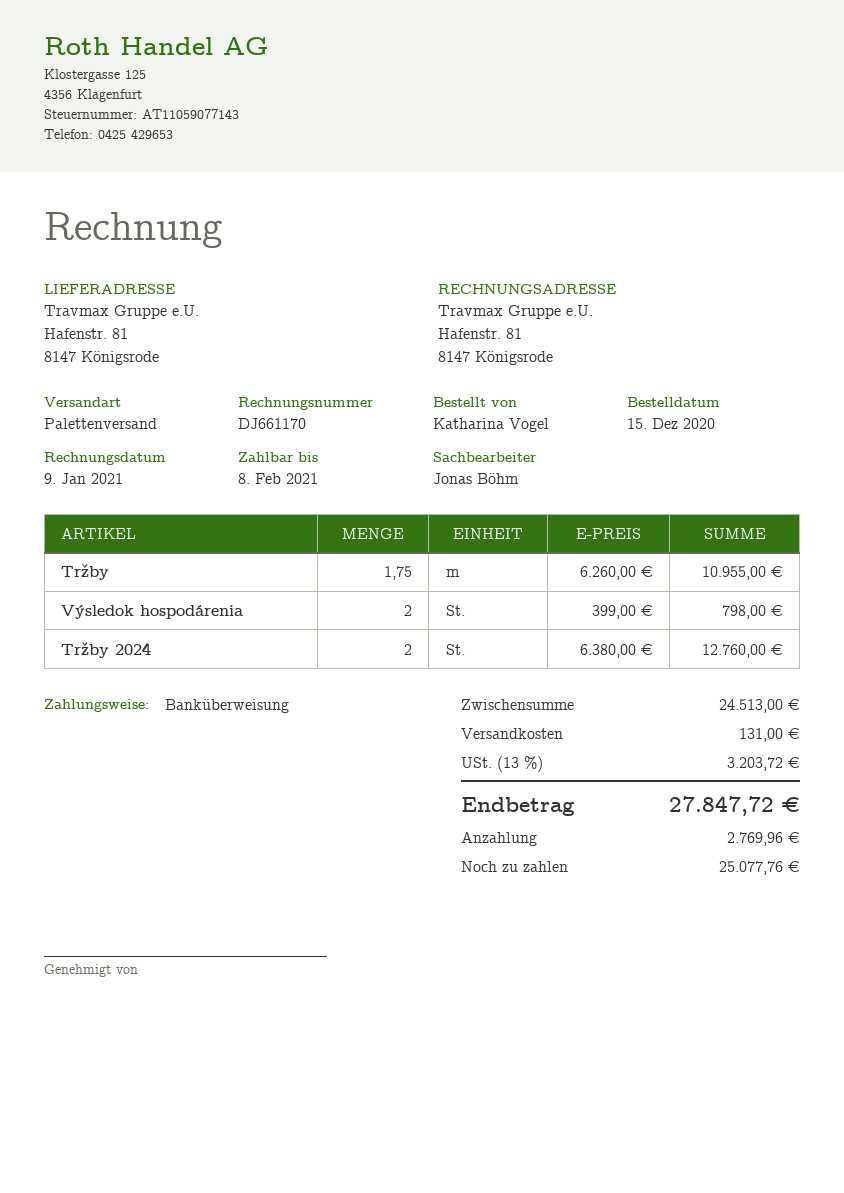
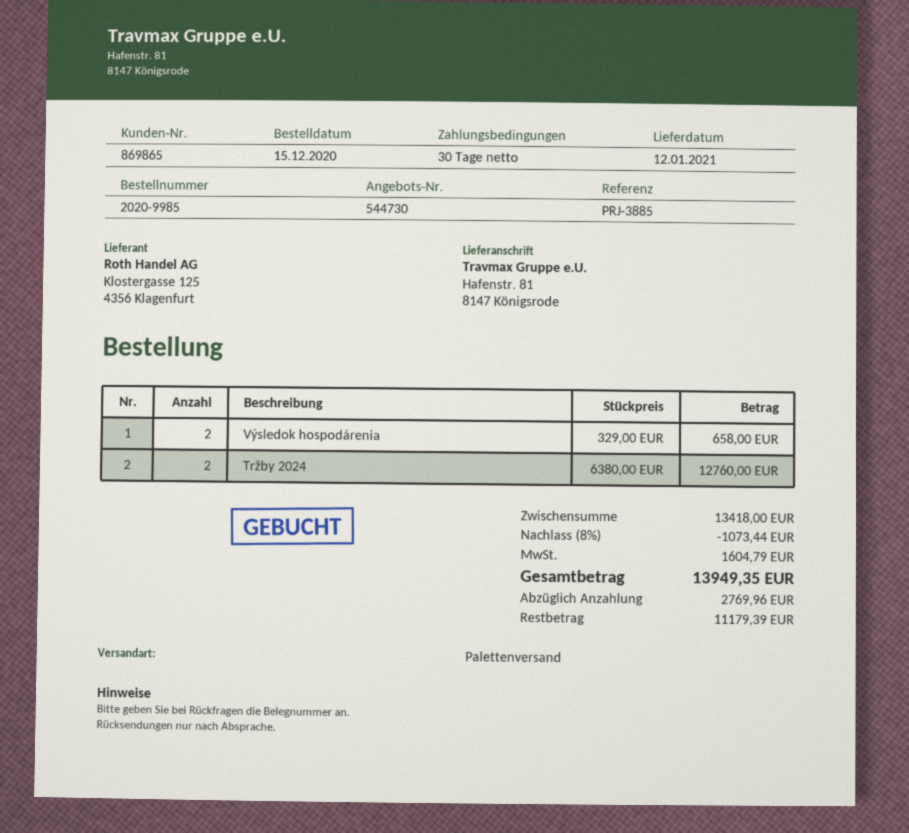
Tržby: 1.75 x 6260.00 = 10955.00 -> none
Výsledok hospodárenia: 2 x 399.00 = 798.00 -> 2 x 329.00 = 658.00
subtotal: 24513.00 -> 13418.00
discount: none -> 8% = 1073.44
shipping: 131.00 -> none
tax: 3203.72 -> 1604.79
total: 27847.72 -> 13949.35
balance: 25077.76 -> 11179.39

